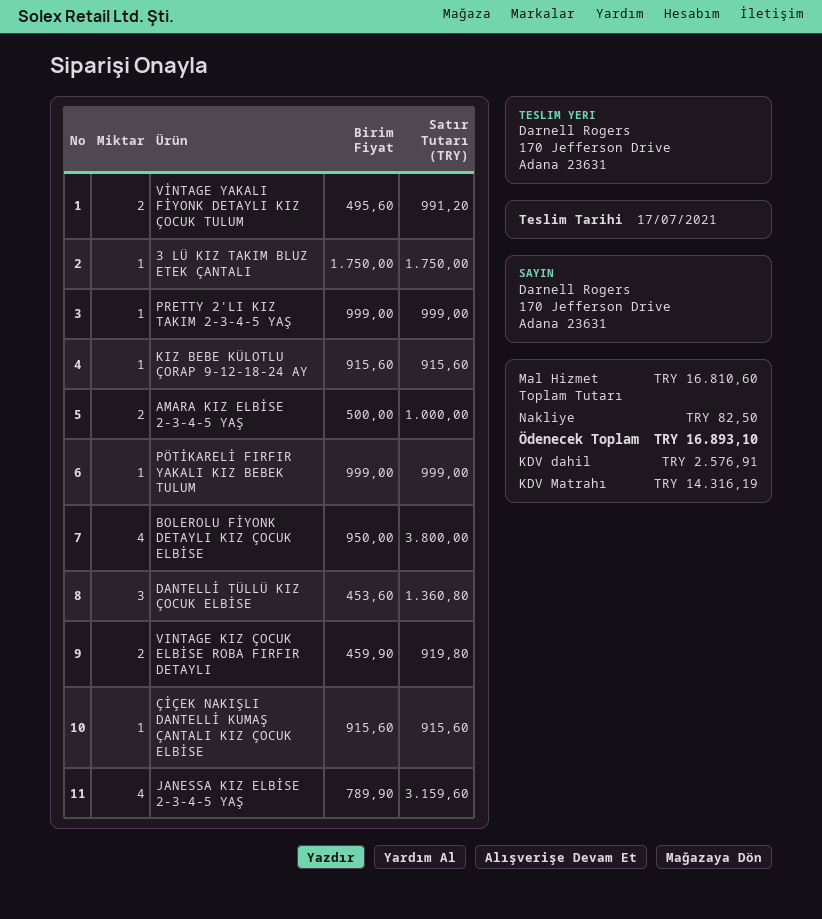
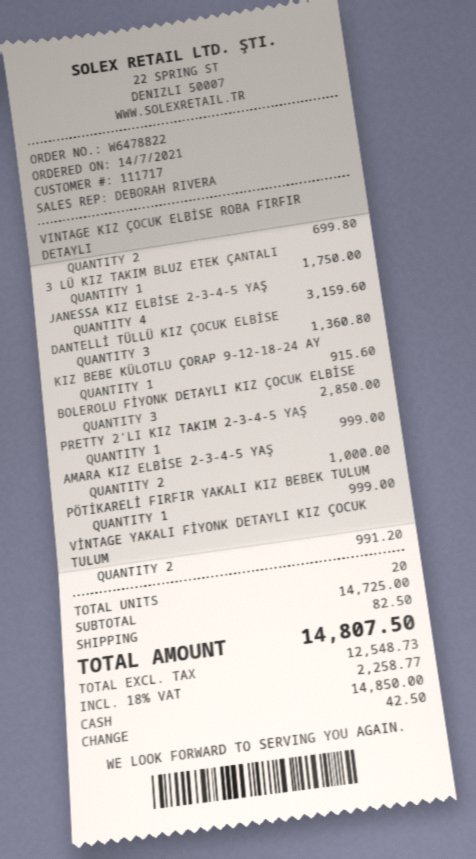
BOLEROLU FİYONK DETAYLI KIZ ÇOCUK ELBİSE: 4 for 3800.00 -> 3 for 2850.00
VINTAGE KIZ ÇOCUK ELBİSE ROBA FIRFIR DETAYLI: 2 for 919.80 -> 2 for 699.80
ÇİÇEK NAKIŞLI DANTELLİ KUMAŞ ÇANTALI KIZ ÇOCUK ELBİSE: 1 for 915.60 -> none
subtotal: 16810.60 -> 14725.00
net: 14316.19 -> 12548.73
tax: 2576.91 -> 2258.77
total: 16893.10 -> 14807.50

